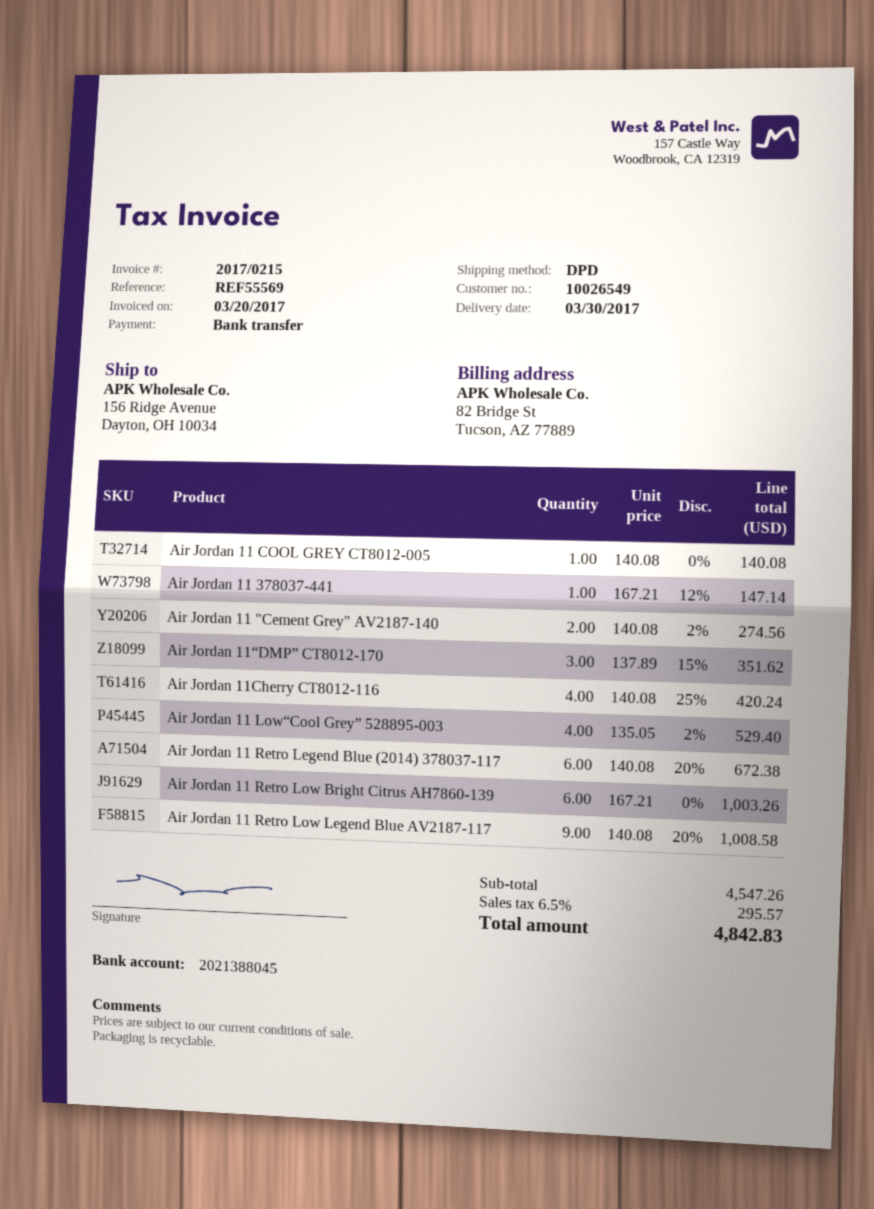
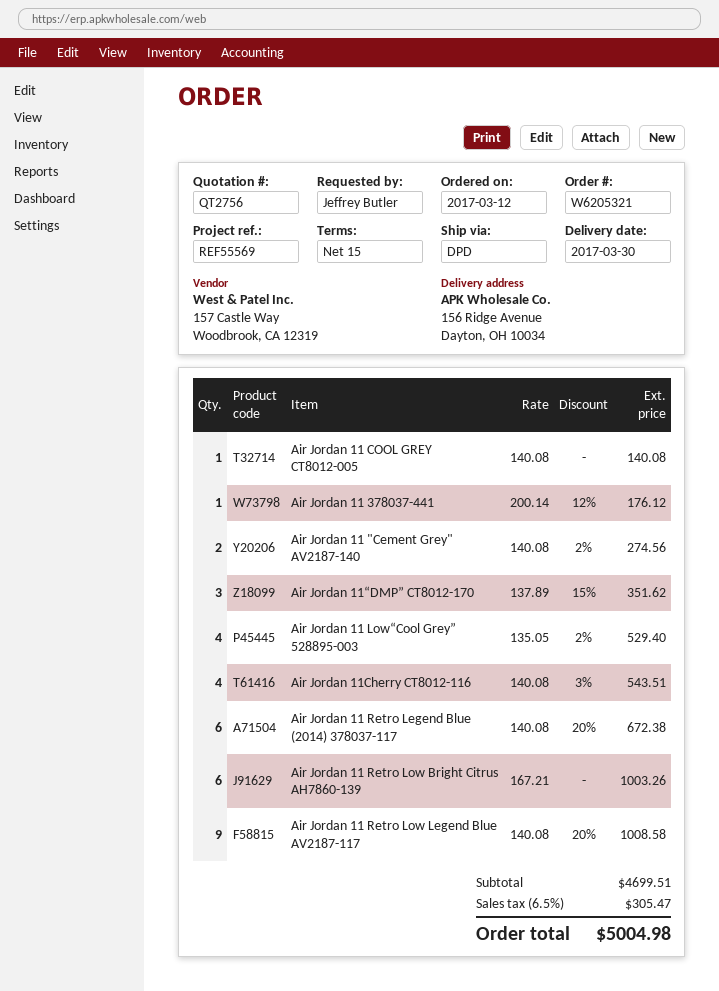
Air Jordan 11 378037-441: 1 x 167.21 - 12% = 147.14 -> 1 x 200.14 - 12% = 176.12
Air Jordan 11Cherry CT8012-116: 4 x 140.08 - 25% = 420.24 -> 4 x 140.08 - 3% = 543.51
subtotal: 4547.26 -> 4699.51
tax: 6.5% = 295.57 -> 6.5% = 305.47
total: 4842.83 -> 5004.98

